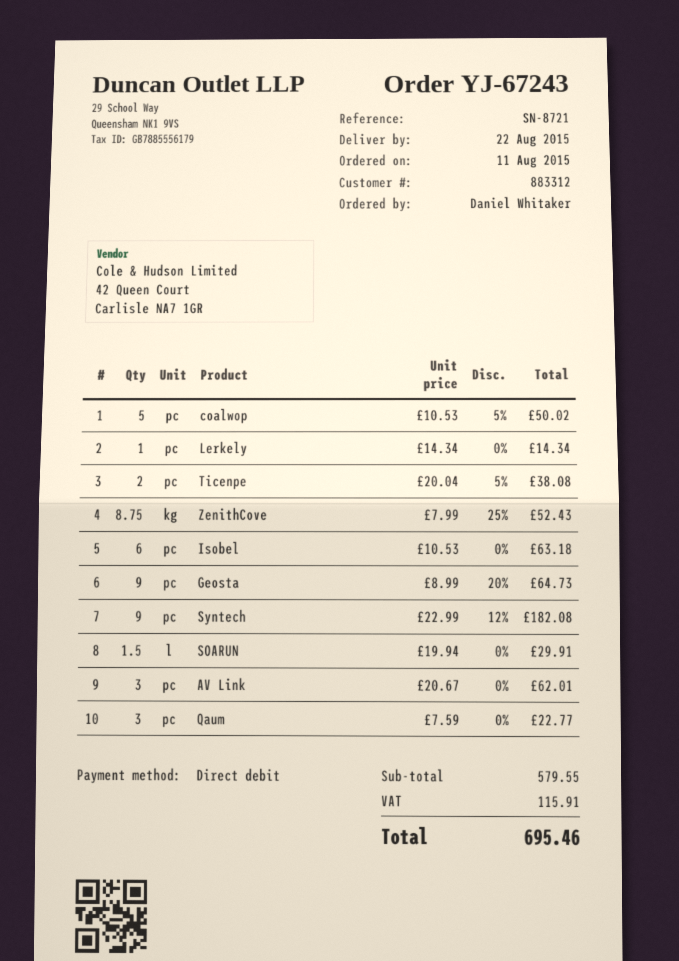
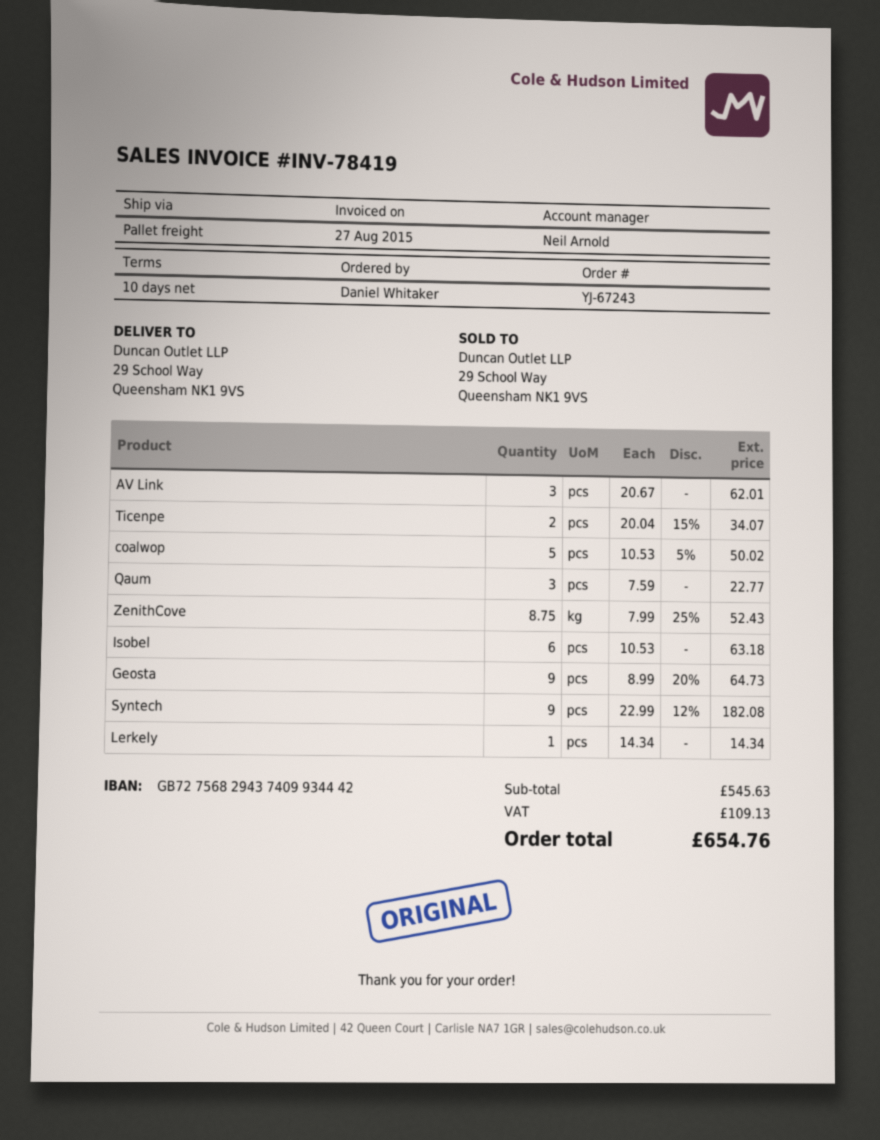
Ticenpe: 2 x 20.04 - 5% = 38.08 -> 2 x 20.04 - 15% = 34.07
SOARUN: 1.5 x 19.94 = 29.91 -> none
subtotal: 579.55 -> 545.63
tax: 115.91 -> 109.13
total: 695.46 -> 654.76

